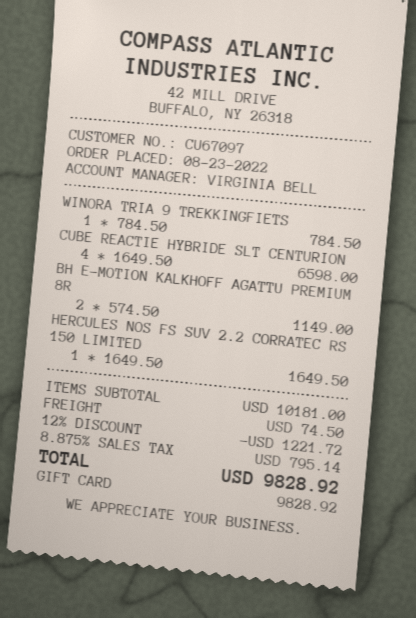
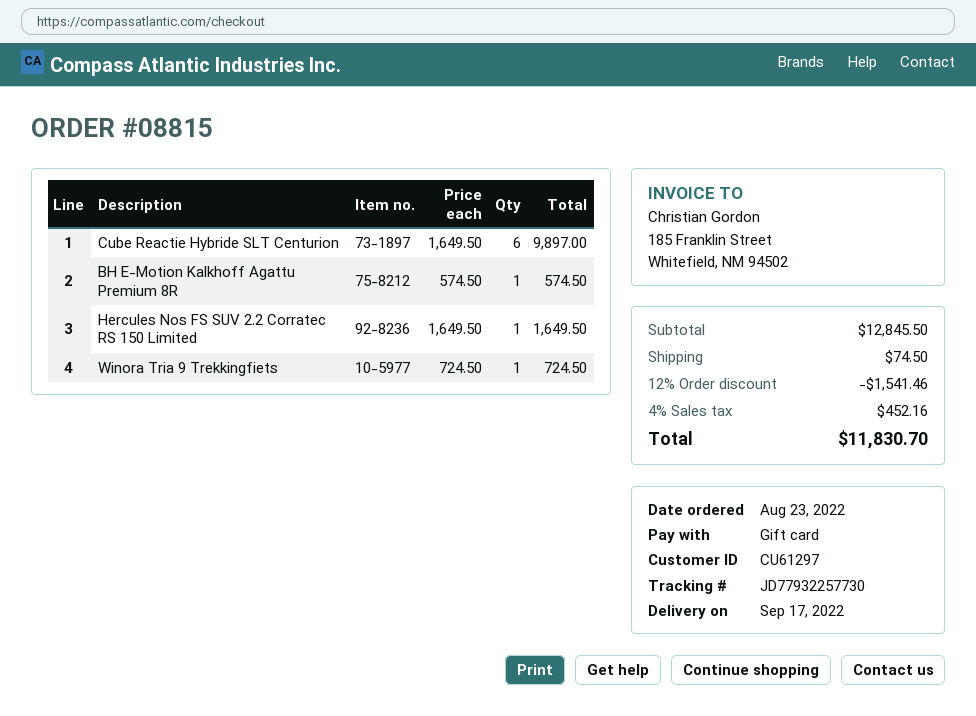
customer number: CU67097 -> CU61297
WINORA TRIA 9 TREKKINGFIETS: 1 x 784.50 = 784.50 -> 1 x 724.50 = 724.50
CUBE REACTIE HYBRIDE SLT CENTURION: 4 x 1649.50 = 6598.00 -> 6 x 1649.50 = 9897.00
BH E-MOTION KALKHOFF AGATTU PREMIUM 8R: 2 x 574.50 = 1149.00 -> 1 x 574.50 = 574.50
subtotal: 10181.00 -> 12845.50
discount: 12% = 1221.72 -> 12% = 1541.46
tax: 8.875% = 795.14 -> 4% = 452.16
total: 9828.92 -> 11830.70

